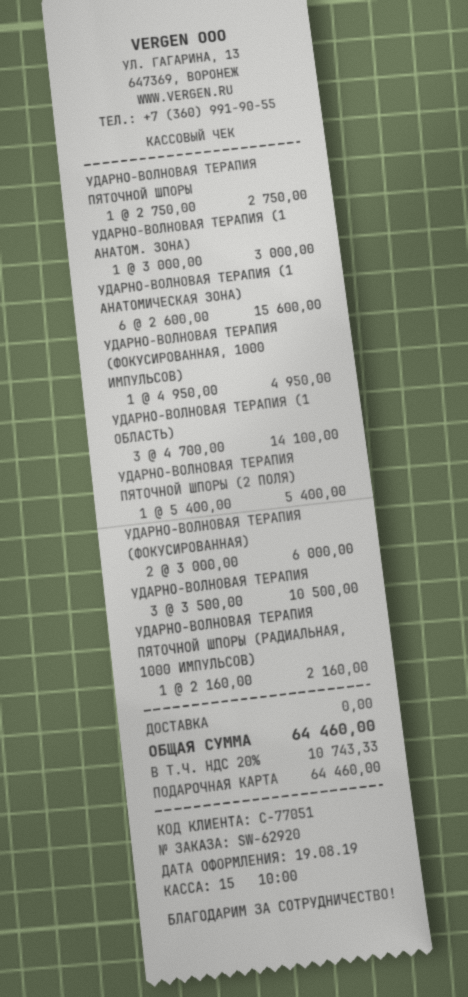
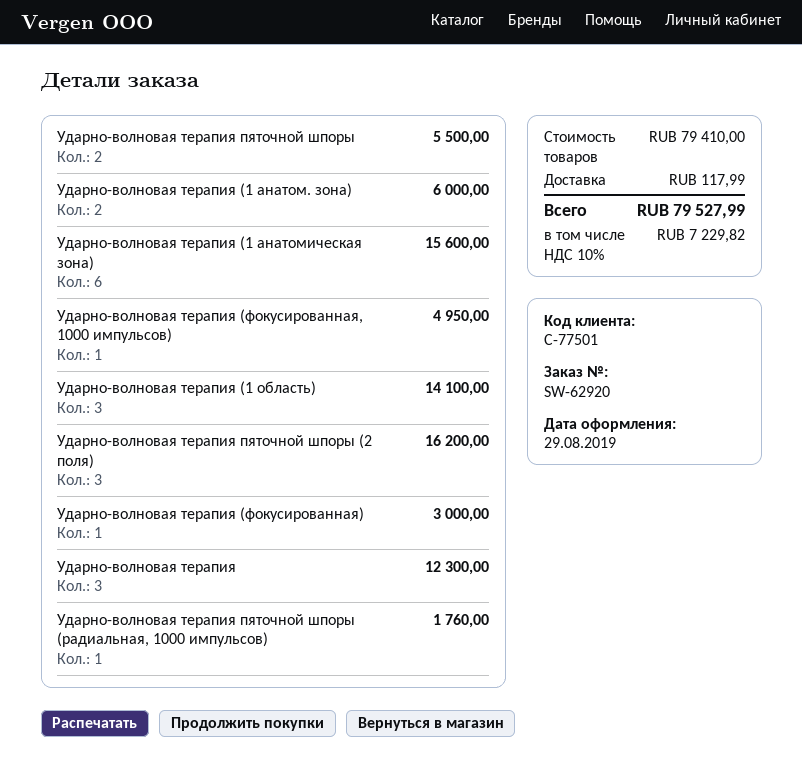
order date: 2019-08-19 -> 2019-08-29
customer number: C-77051 -> C-77501
УДАРНО-ВОЛНОВАЯ ТЕРАПИЯ ПЯТОЧНОЙ ШПОРЫ: 1 for 2750.00 -> 2 for 5500.00
УДАРНО-ВОЛНОВАЯ ТЕРАПИЯ (1 АНАТОМ. ЗОНА): 1 for 3000.00 -> 2 for 6000.00
УДАРНО-ВОЛНОВАЯ ТЕРАПИЯ ПЯТОЧНОЙ ШПОРЫ (2 ПОЛЯ): 1 for 5400.00 -> 3 for 16200.00
УДАРНО-ВОЛНОВАЯ ТЕРАПИЯ (ФОКУСИРОВАННАЯ): 2 for 6000.00 -> 1 for 3000.00
УДАРНО-ВОЛНОВАЯ ТЕРАПИЯ: 3 for 10500.00 -> 3 for 12300.00
УДАРНО-ВОЛНОВАЯ ТЕРАПИЯ ПЯТОЧНОЙ ШПОРЫ (РАДИАЛЬНАЯ, 1000 ИМПУЛЬСОВ): 1 for 2160.00 -> 1 for 1760.00
shipping: 0.00 -> 117.99
tax: 20% = 10743.33 -> 10% = 7229.82
total: 64460.00 -> 79527.99

